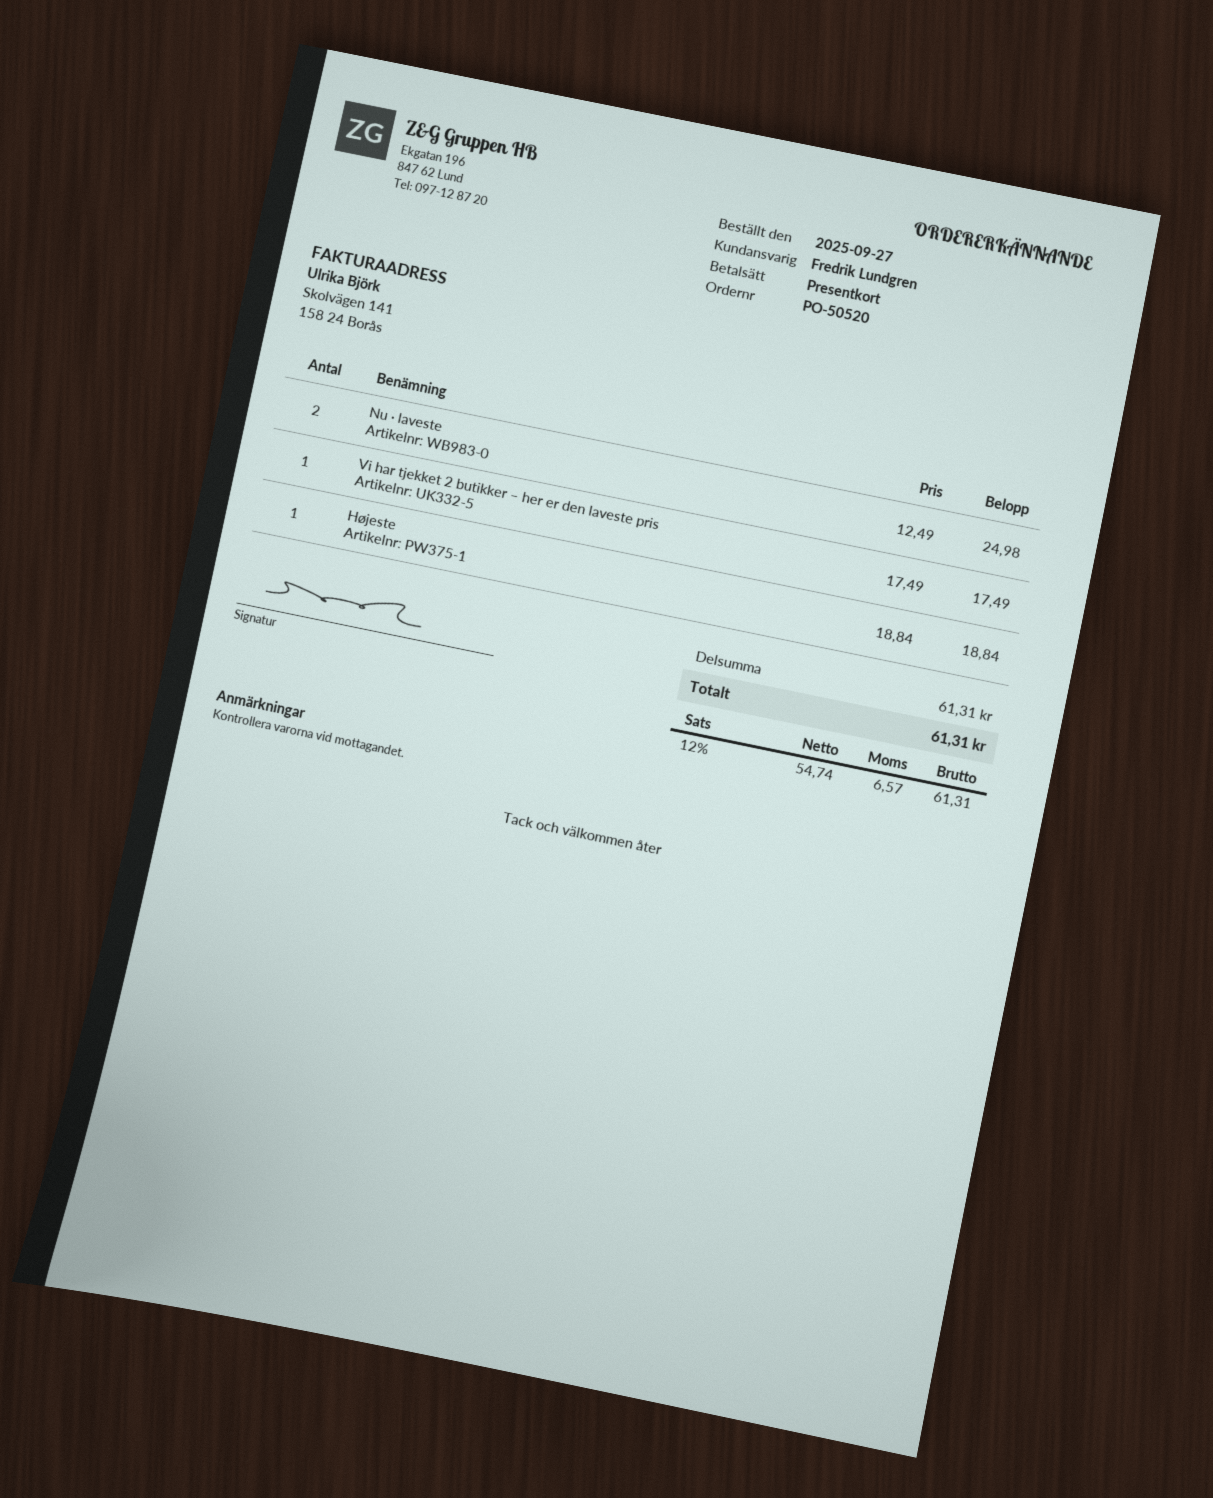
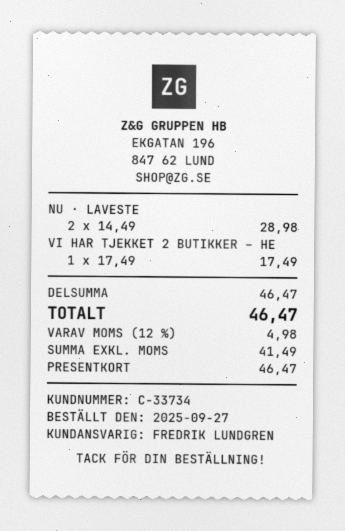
Nu · laveste: 2 x 12.49 = 24.98 -> 2 x 14.49 = 28.98
Højeste: 1 x 18.84 = 18.84 -> none
subtotal: 61.31 -> 46.47
net: 54.74 -> 41.49
tax: 12% = 6.57 -> 12% = 4.98
total: 61.31 -> 46.47

